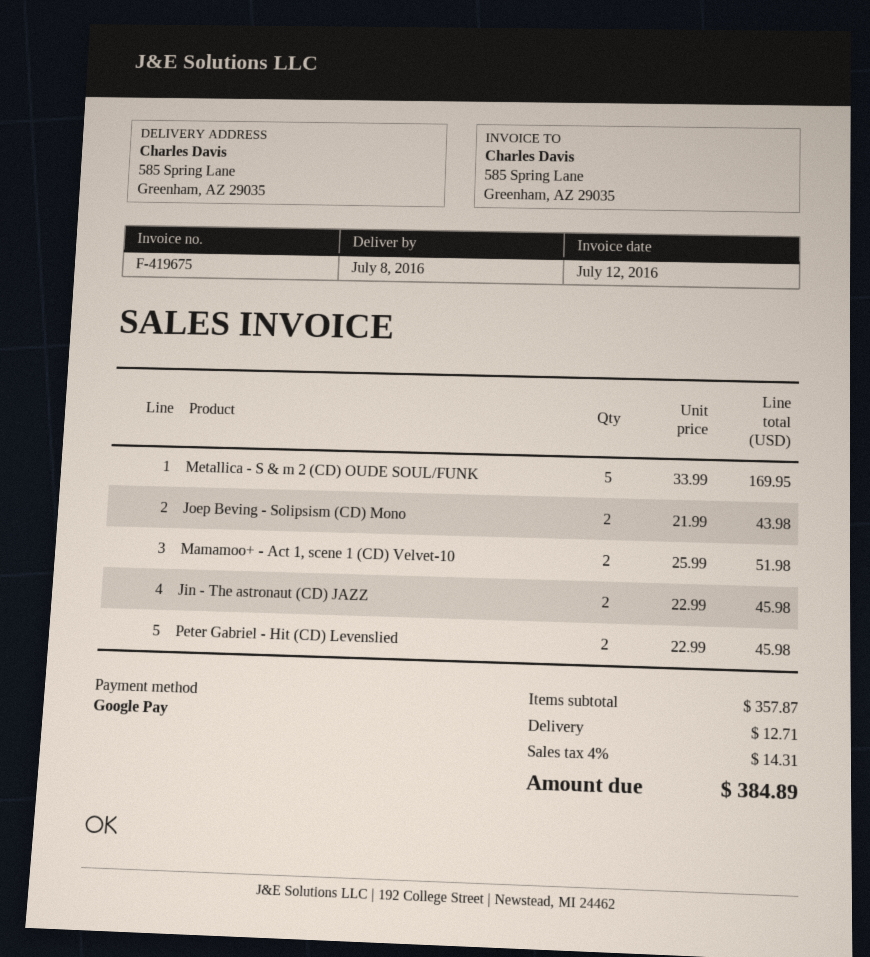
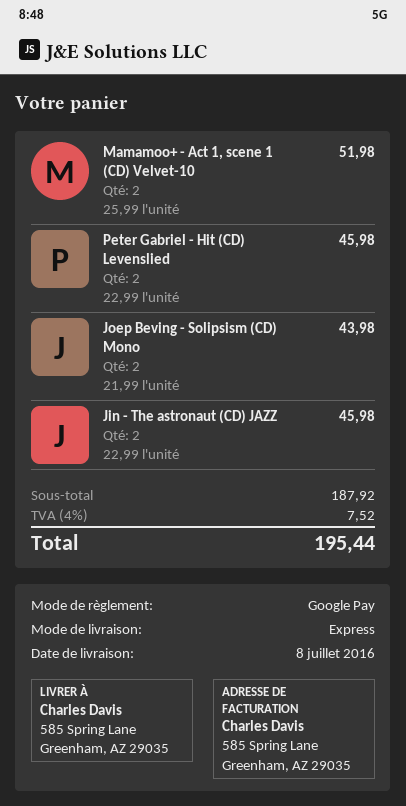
Metallica - S & m 2 (CD) OUDE SOUL/FUNK: 5 x 33.99 = 169.95 -> none
subtotal: 357.87 -> 187.92
shipping: 12.71 -> none
tax: 4% = 14.31 -> 4% = 7.52
total: 384.89 -> 195.44

